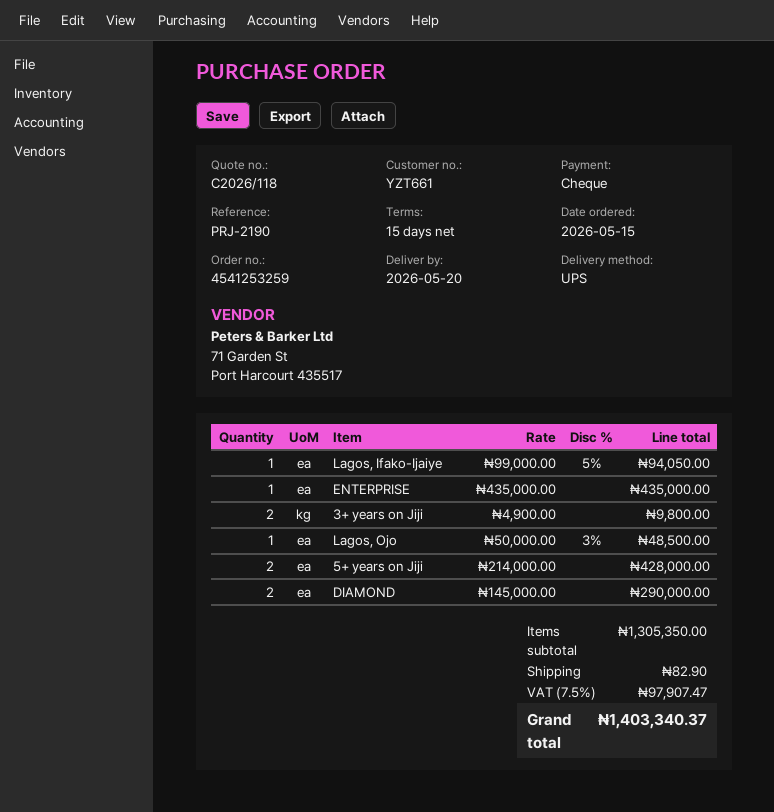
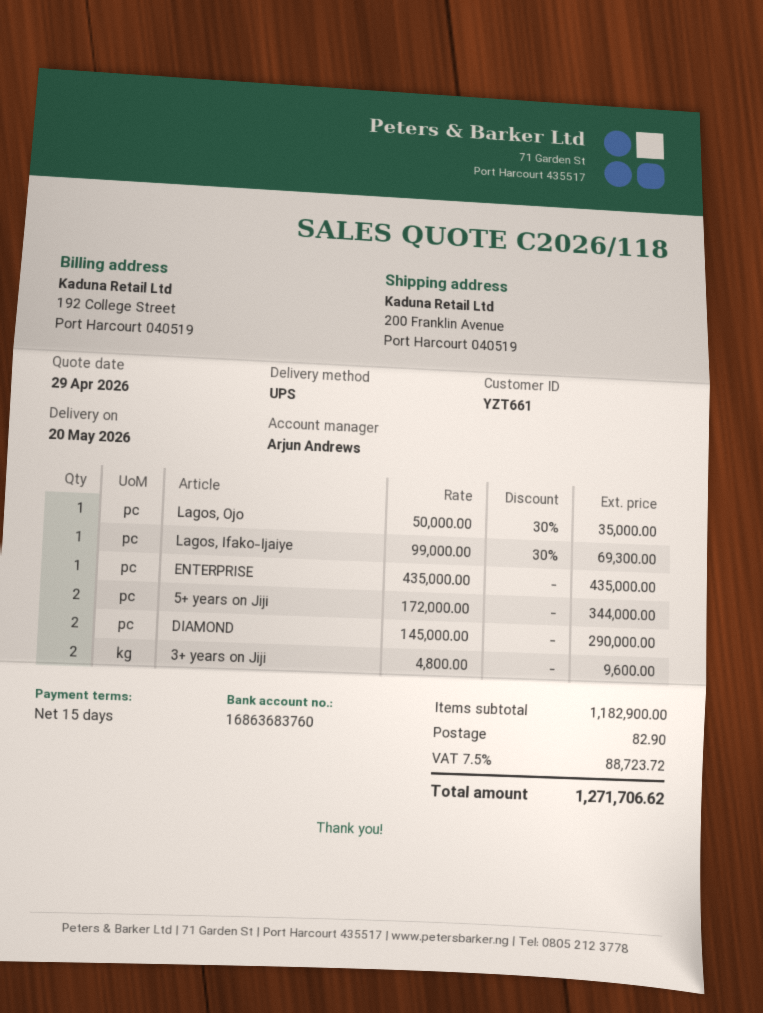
Lagos, Ifako-Ijaiye: 1 x 99000.00 - 5% = 94050.00 -> 1 x 99000.00 - 30% = 69300.00
3+ years on Jiji: 2 x 4900.00 = 9800.00 -> 2 x 4800.00 = 9600.00
Lagos, Ojo: 1 x 50000.00 - 3% = 48500.00 -> 1 x 50000.00 - 30% = 35000.00
5+ years on Jiji: 2 x 214000.00 = 428000.00 -> 2 x 172000.00 = 344000.00
subtotal: 1305350.00 -> 1182900.00
tax: 7.5% = 97907.47 -> 7.5% = 88723.72
total: 1403340.37 -> 1271706.62

